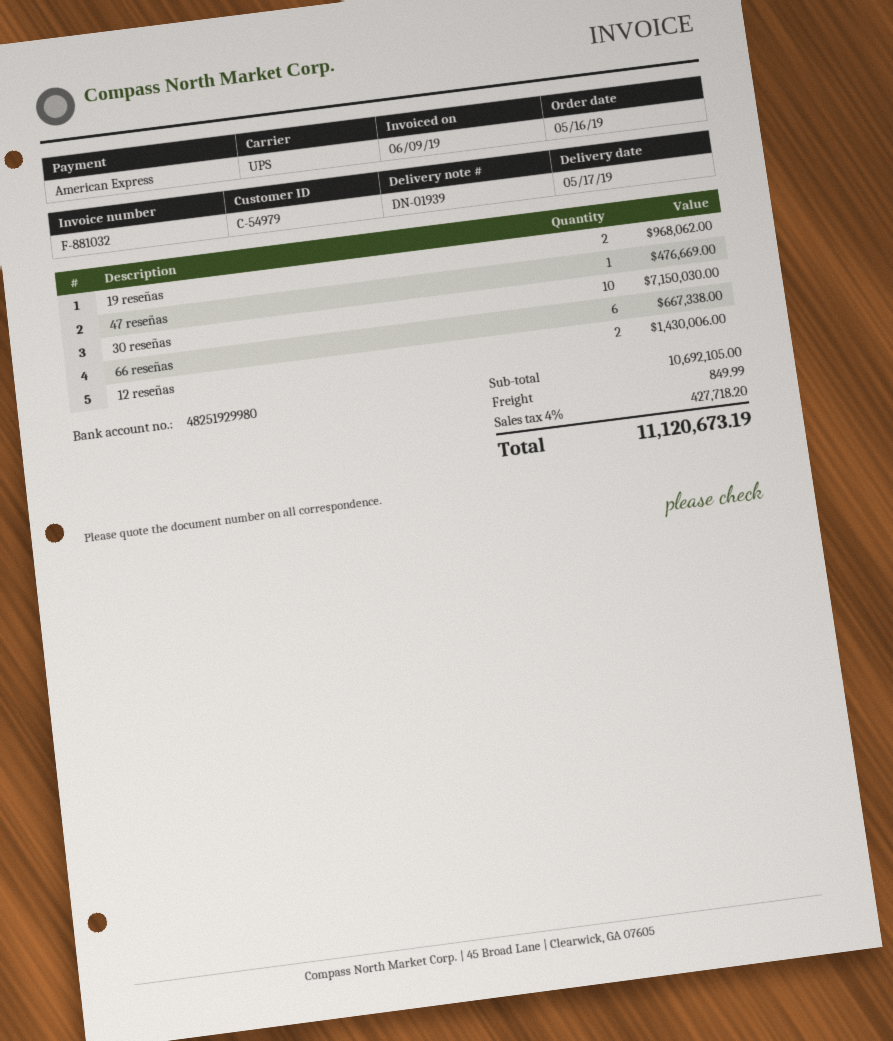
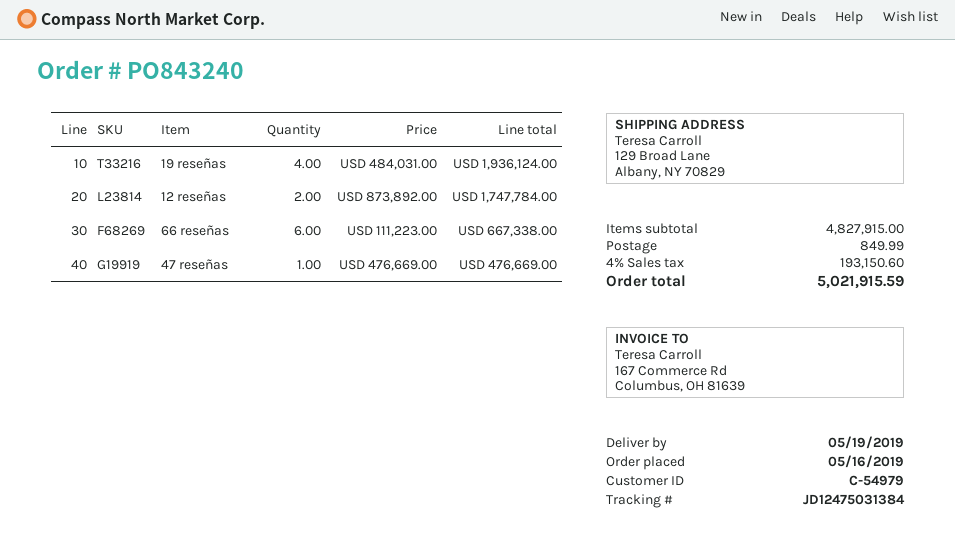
delivery date: 2019-05-17 -> 2019-05-19
19 reseñas: 2 for 968062.00 -> 4 for 1936124.00
30 reseñas: 10 for 7150030.00 -> none
12 reseñas: 2 for 1430006.00 -> 2 for 1747784.00
subtotal: 10692105.00 -> 4827915.00
tax: 4% = 427718.20 -> 4% = 193150.60
total: 11120673.19 -> 5021915.59

